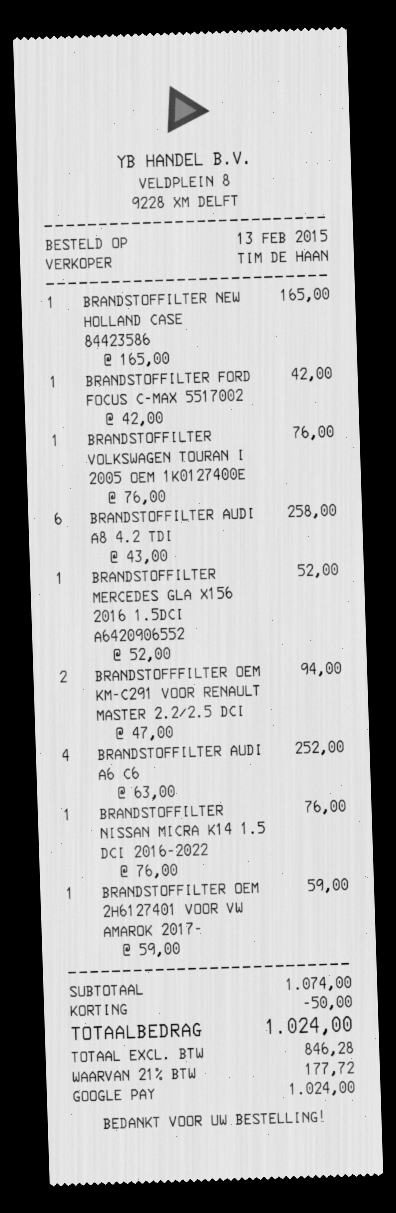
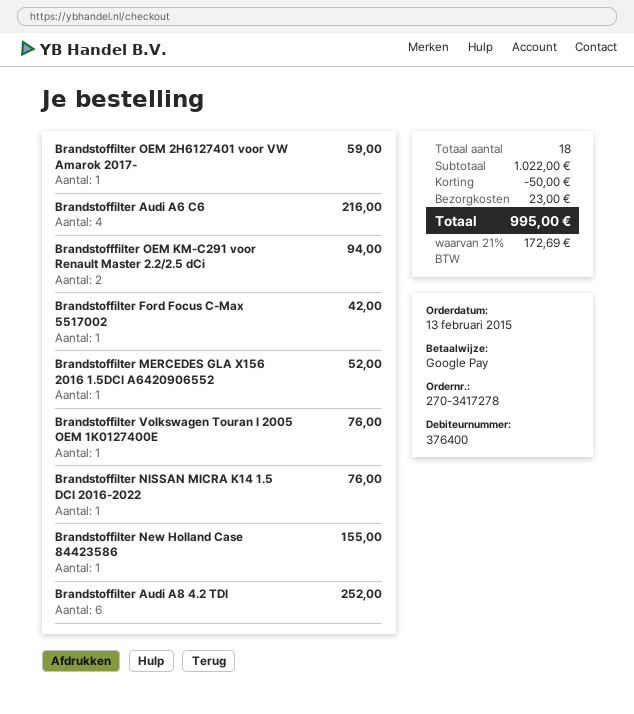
BRANDSTOFFILTER NEW HOLLAND CASE 84423586: 1 for 165.00 -> 1 for 155.00
BRANDSTOFFILTER AUDI A8 4.2 TDI: 6 for 258.00 -> 6 for 252.00
BRANDSTOFFILTER AUDI A6 C6: 4 for 252.00 -> 4 for 216.00
subtotal: 1074.00 -> 1022.00
shipping: none -> 23.00
tax: 21% = 177.72 -> 21% = 172.69
total: 1024.00 -> 995.00

